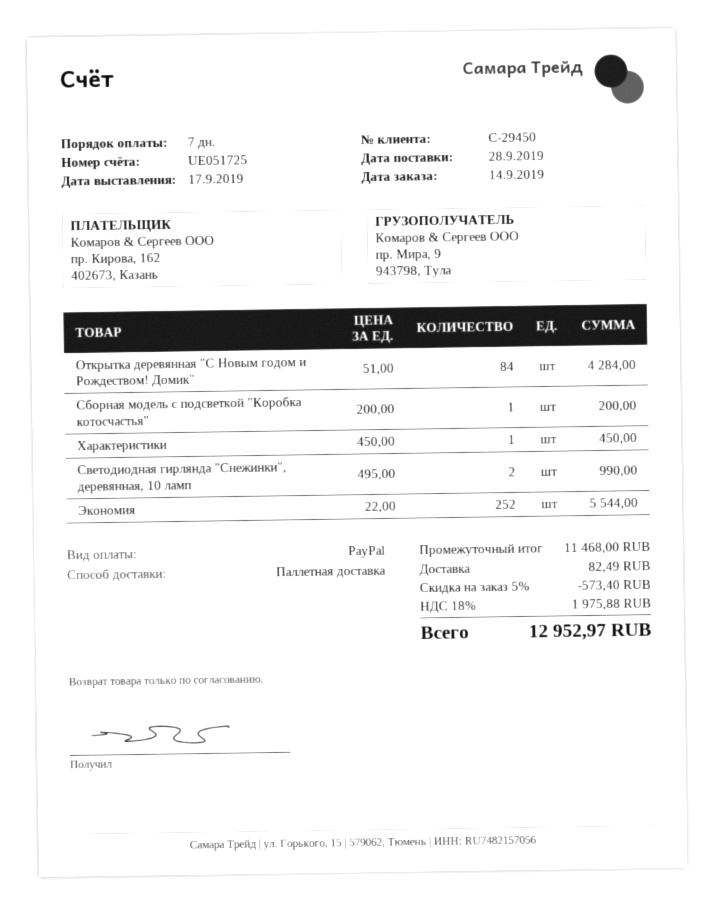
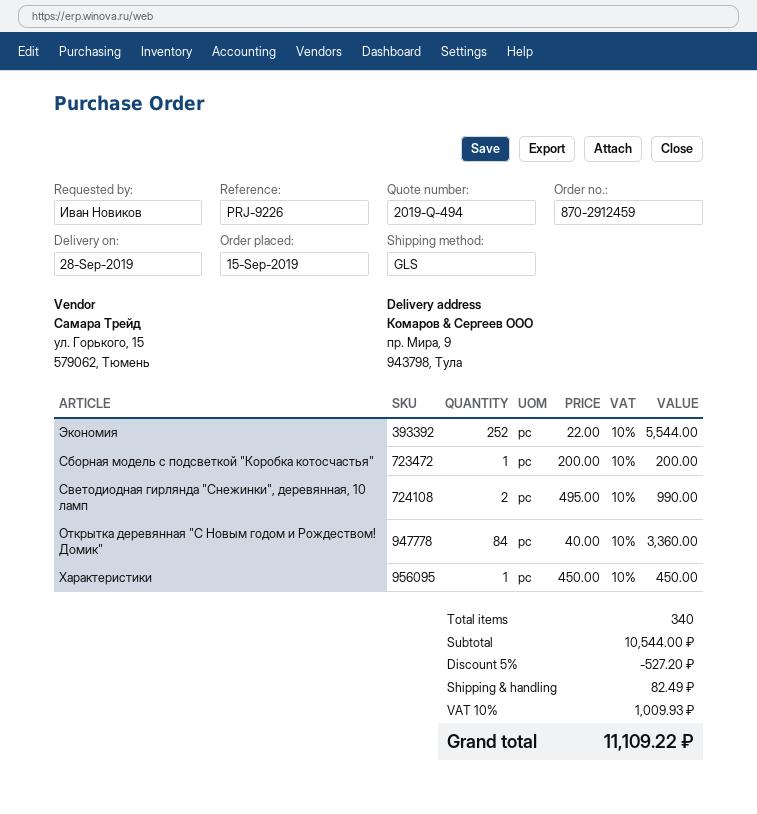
order date: 2019-09-14 -> 2019-09-15
shipping method: pallet freight -> GLS
Открытка деревянная "С Новым годом и Рождеством! Домик": 84 x 51.00 = 4284.00 -> 84 x 40.00 = 3360.00
subtotal: 11468.00 -> 10544.00
discount: 5% = 573.40 -> 5% = 527.20
tax: 18% = 1975.88 -> 10% = 1009.93
total: 12952.97 -> 11109.22

